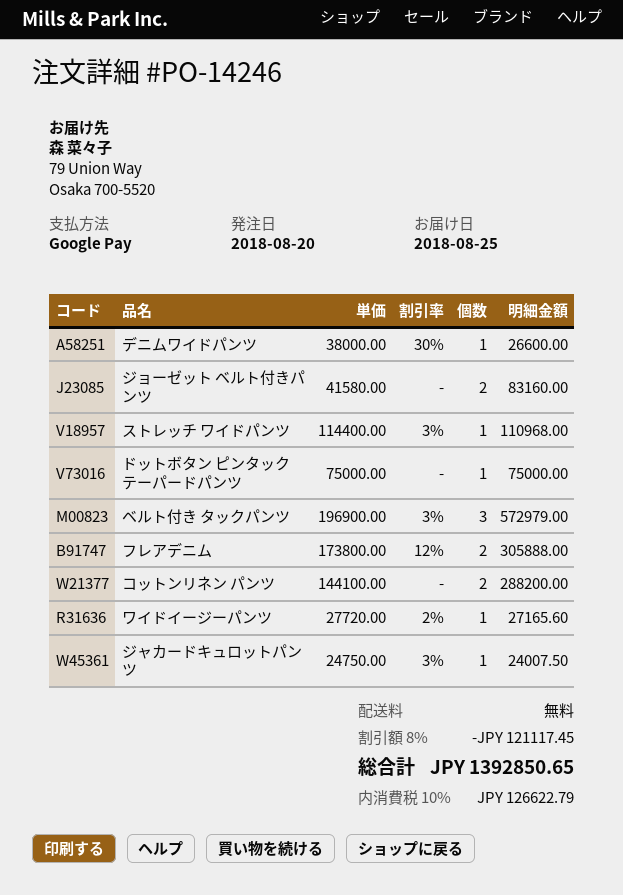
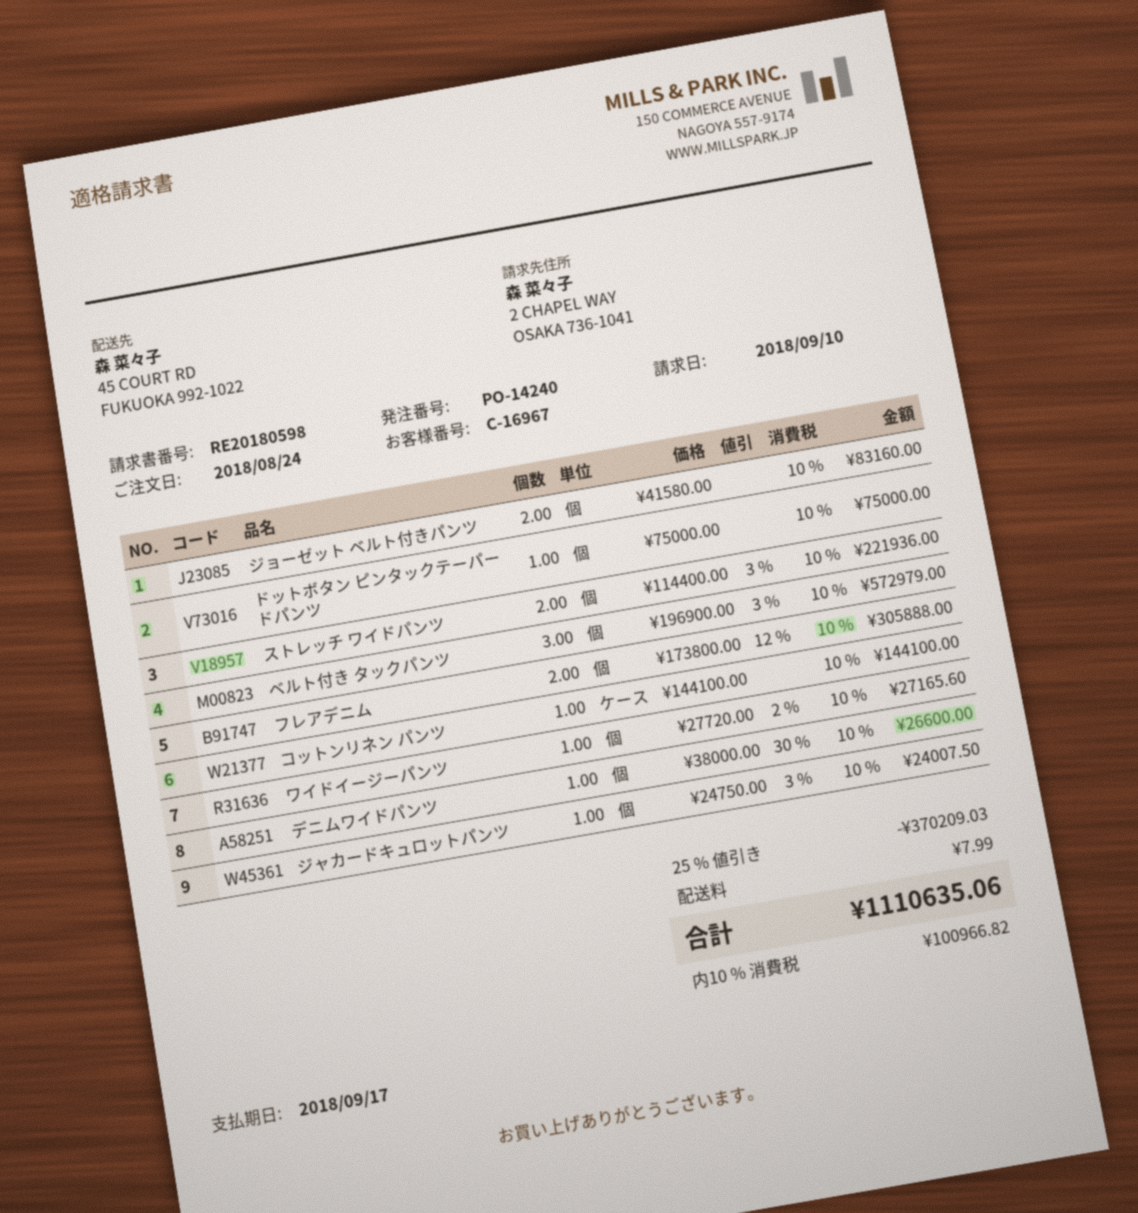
order number: PO-14246 -> PO-14240
order date: 2018-08-20 -> 2018-08-24
ship to: 79 Union Way, Osaka 700-5520 -> 45 COURT RD, FUKUOKA 992-1022
ストレッチ ワイドパンツ: 1 x 114400.00 - 3% = 110968.00 -> 2 x 114400.00 - 3% = 221936.00
コットンリネン パンツ: 2 x 144100.00 = 288200.00 -> 1 x 144100.00 = 144100.00
discount: 8% = 121117.45 -> 25% = 370209.03
shipping: 0.00 -> 7.99
tax: 10% = 126622.79 -> 10% = 100966.82
total: 1392850.65 -> 1110635.06

